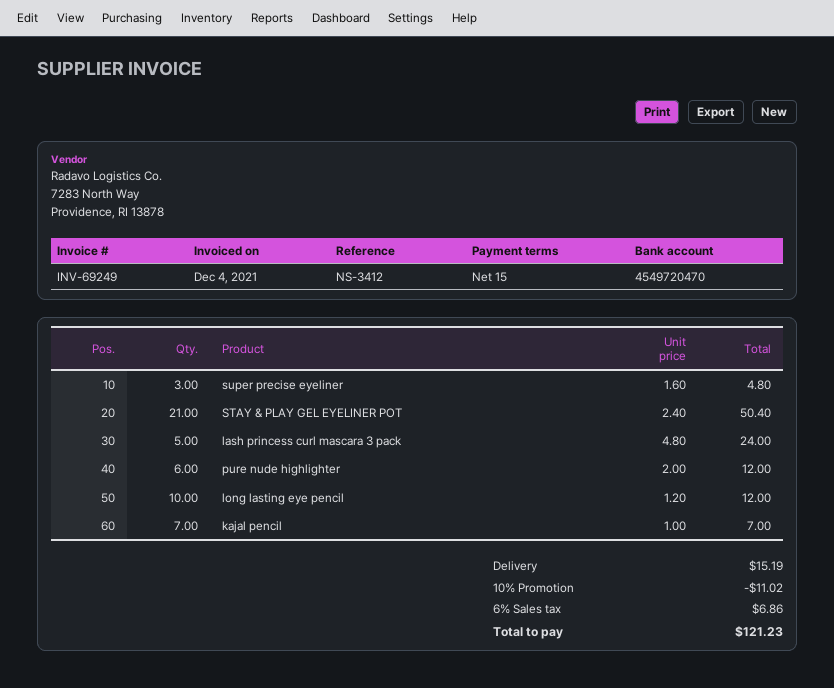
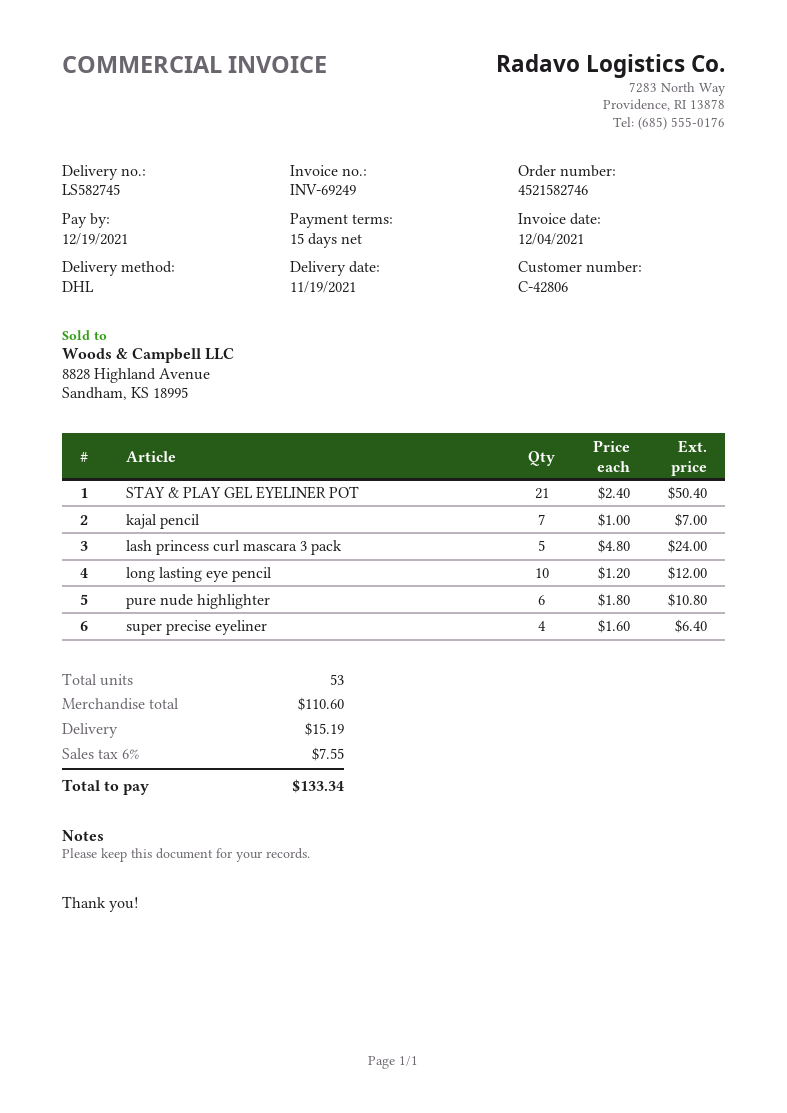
super precise eyeliner: 3 x 1.60 = 4.80 -> 4 x 1.60 = 6.40
pure nude highlighter: 6 x 2.00 = 12.00 -> 6 x 1.80 = 10.80
discount: 10% = 11.02 -> none
tax: 6% = 6.86 -> 6% = 7.55
total: 121.23 -> 133.34

